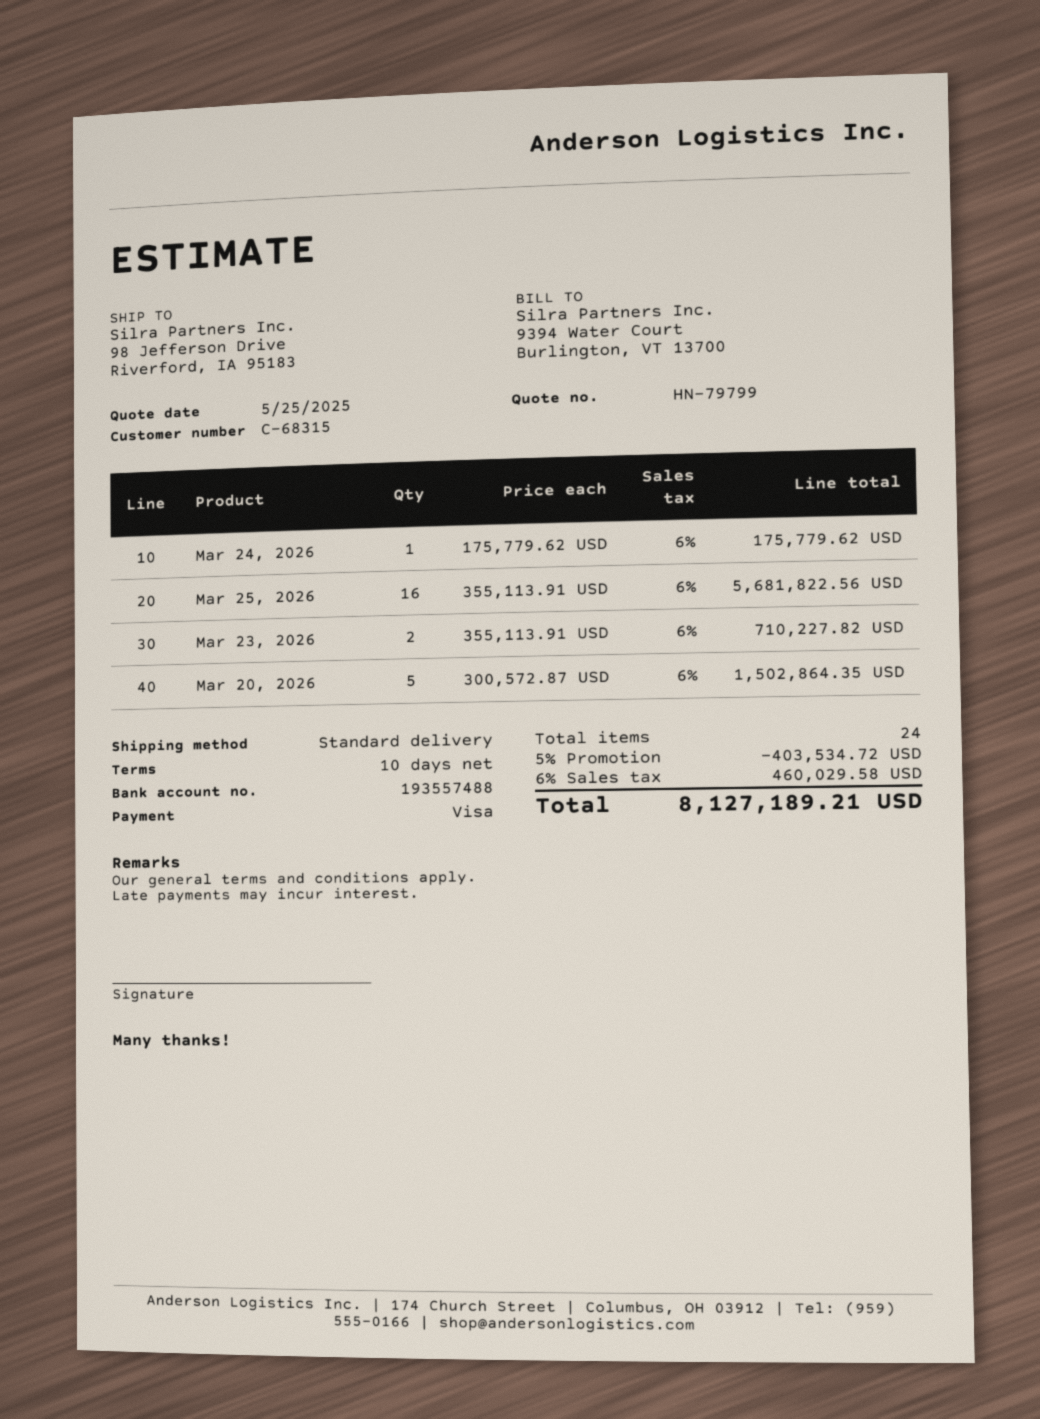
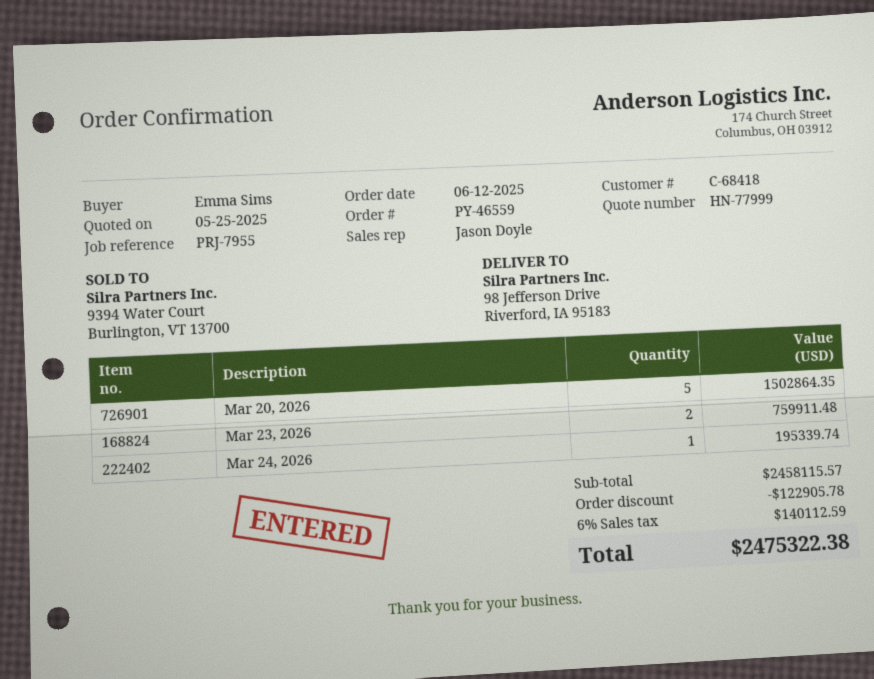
quote number: HN-79799 -> HN-77999
customer number: C-68315 -> C-68418
Mar 24, 2026: 1 for 175779.62 -> 1 for 195339.74
Mar 25, 2026: 16 for 5681822.56 -> none
Mar 23, 2026: 2 for 710227.82 -> 2 for 759911.48
discount: 403534.72 -> 122905.78
tax: 6% = 460029.58 -> 6% = 140112.59
total: 8127189.21 -> 2475322.38

